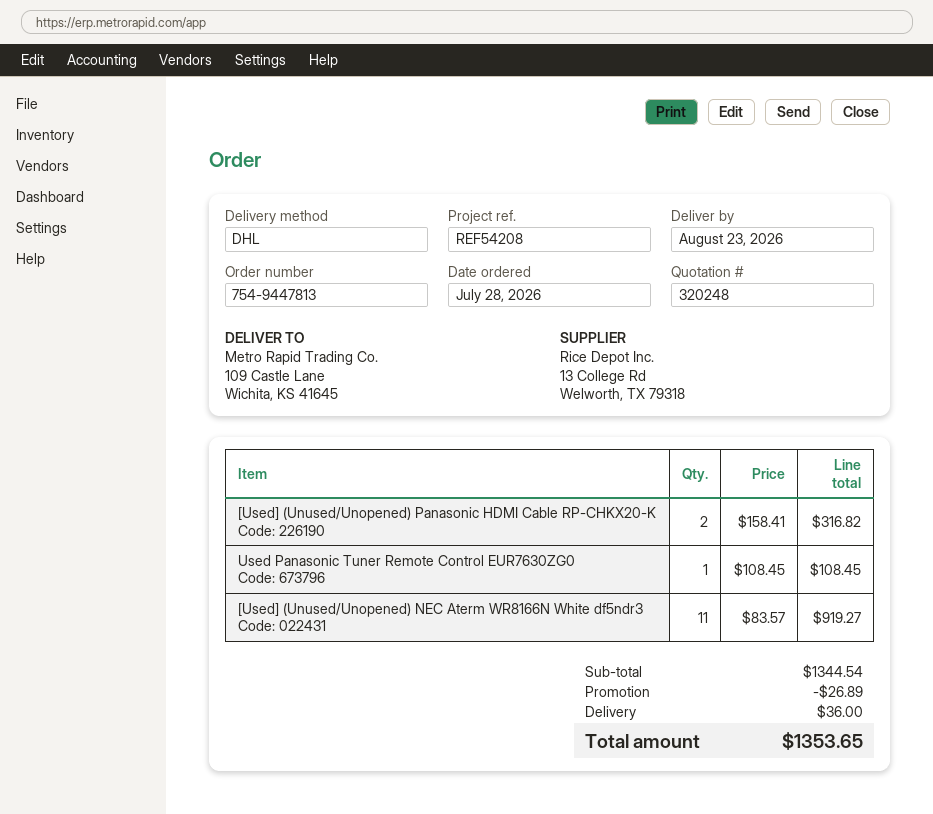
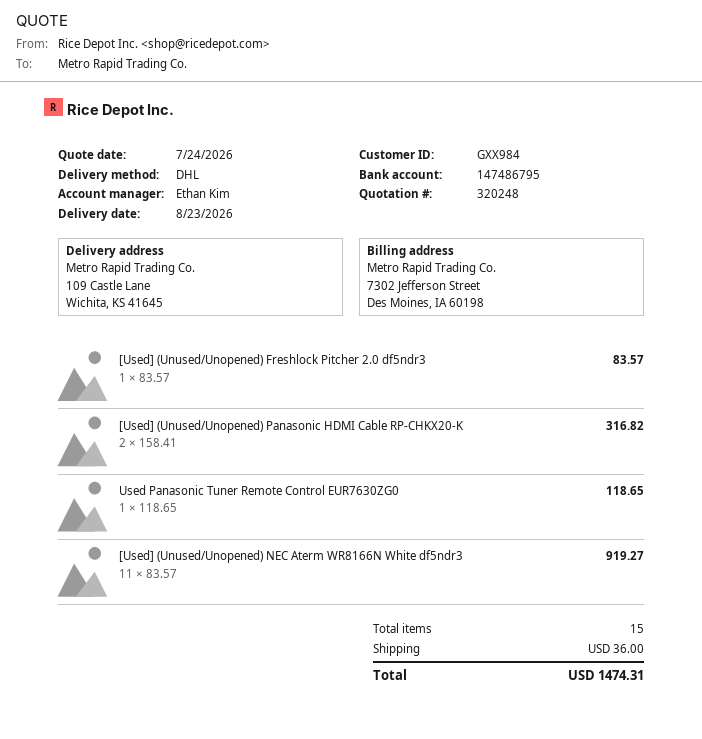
Used Panasonic Tuner Remote Control EUR7630ZG0: 1 x 108.45 = 108.45 -> 1 x 118.65 = 118.65
[Used] (Unused/Unopened) Freshlock Pitcher 2.0 df5ndr3: none -> 1 x 83.57 = 83.57
discount: 26.89 -> none
total: 1353.65 -> 1474.31

